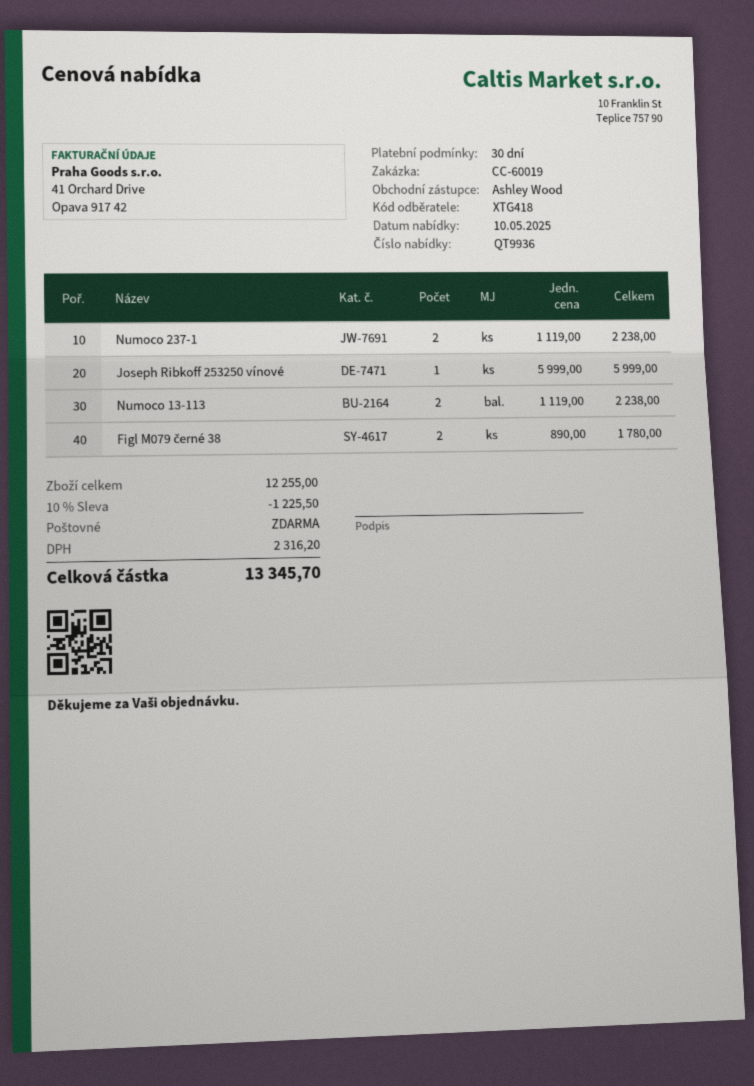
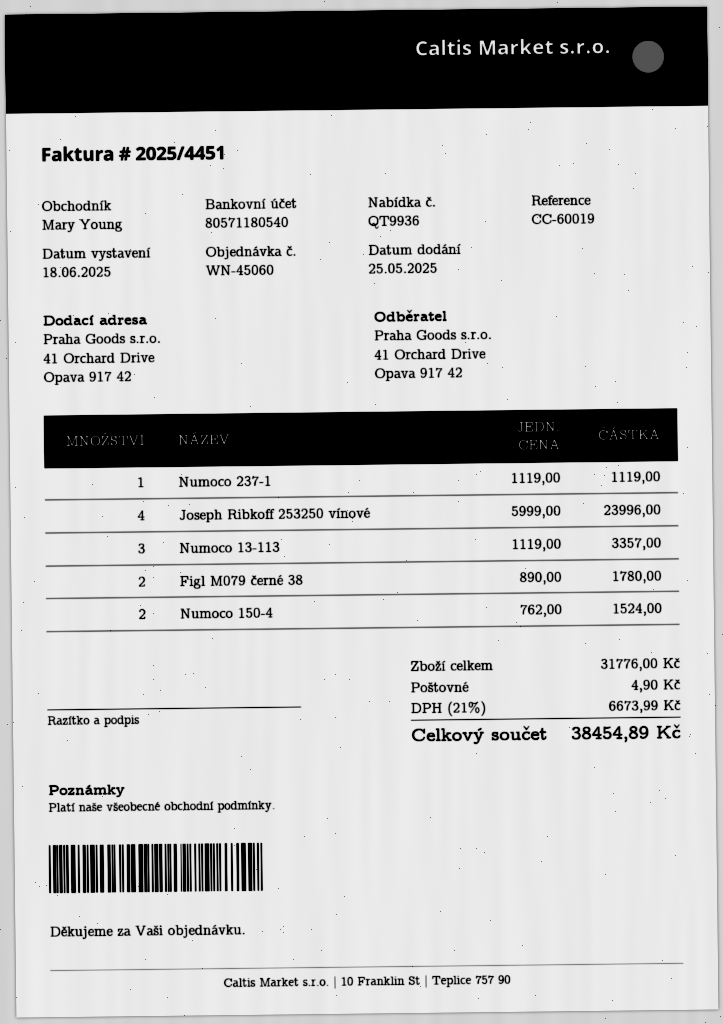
sales rep: Ashley Wood -> Mary Young
Numoco 237-1: 2 x 1119.00 = 2238.00 -> 1 x 1119.00 = 1119.00
Joseph Ribkoff 253250 vínové: 1 x 5999.00 = 5999.00 -> 4 x 5999.00 = 23996.00
Numoco 13-113: 2 x 1119.00 = 2238.00 -> 3 x 1119.00 = 3357.00
Numoco 150-4: none -> 2 x 762.00 = 1524.00
subtotal: 12255.00 -> 31776.00
discount: 10% = 1225.50 -> none
shipping: 0.00 -> 4.90
tax: 2316.20 -> 6673.99
total: 13345.70 -> 38454.89

